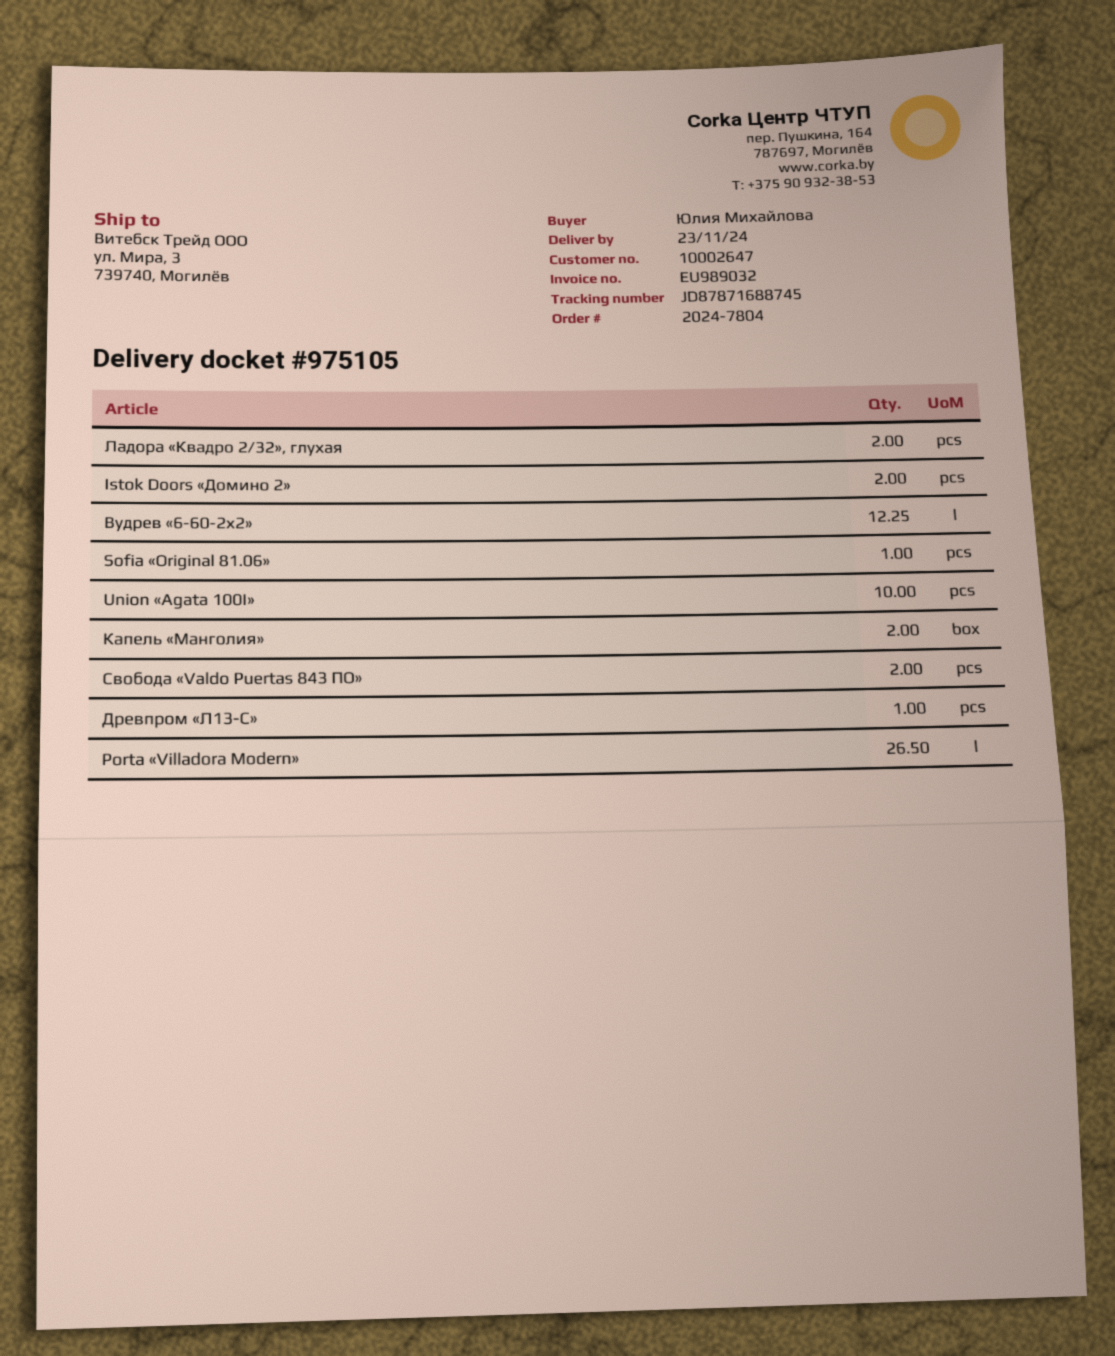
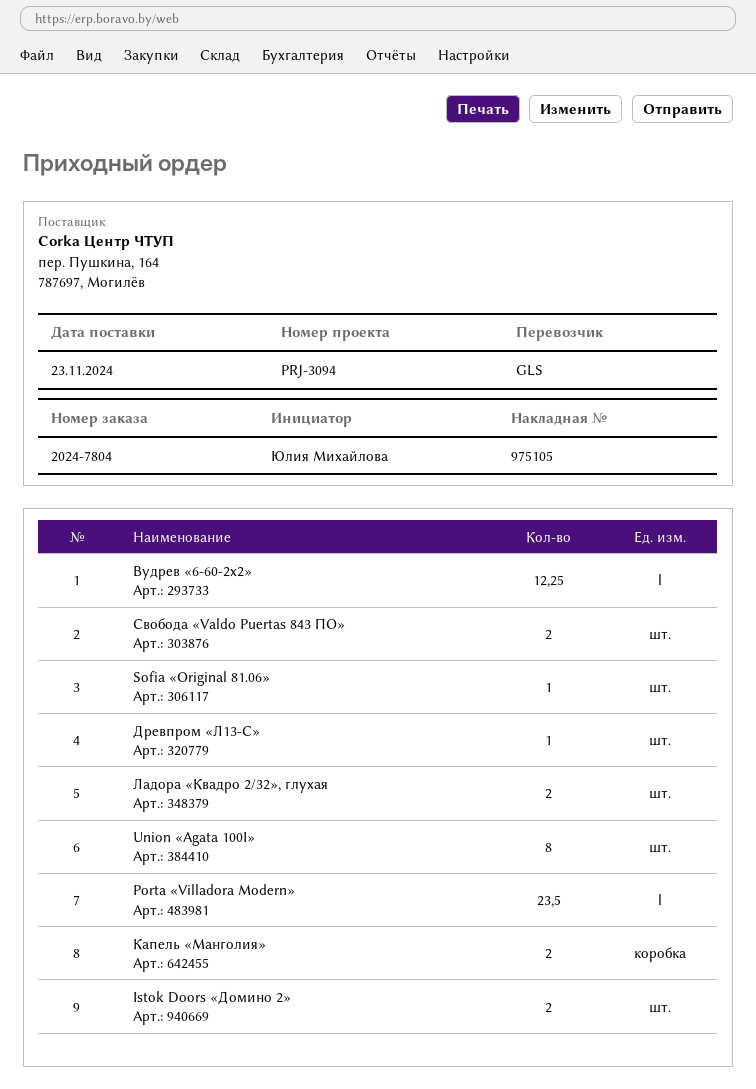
Union «Agata 100I»: 10 -> 8
Porta «Villadora Modern»: 26.5 -> 23.5

